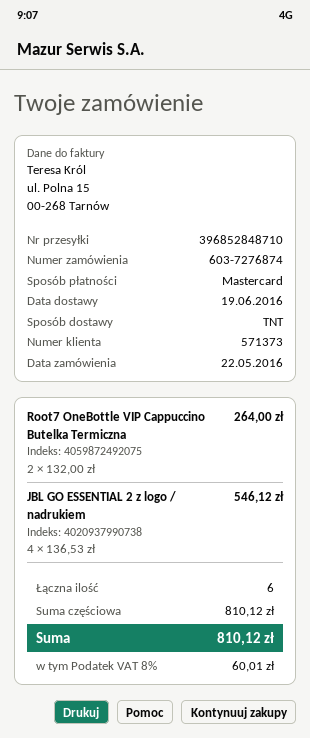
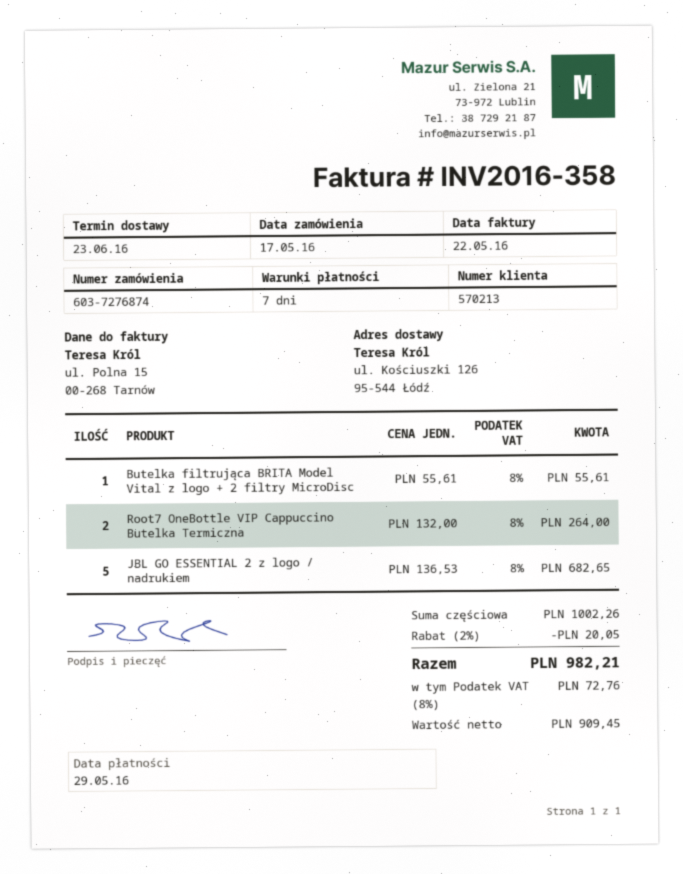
order date: 2016-05-22 -> 2016-05-17
delivery date: 2016-06-19 -> 2016-06-23
customer number: 571373 -> 570213
JBL GO ESSENTIAL 2 z logo / nadrukiem: 4 x 136.53 = 546.12 -> 5 x 136.53 = 682.65
Butelka filtrująca BRITA Model Vital z logo + 2 filtry MicroDisc: none -> 1 x 55.61 = 55.61
subtotal: 810.12 -> 1002.26
discount: none -> 2% = 20.05
tax: 8% = 60.01 -> 8% = 72.76
total: 810.12 -> 982.21

